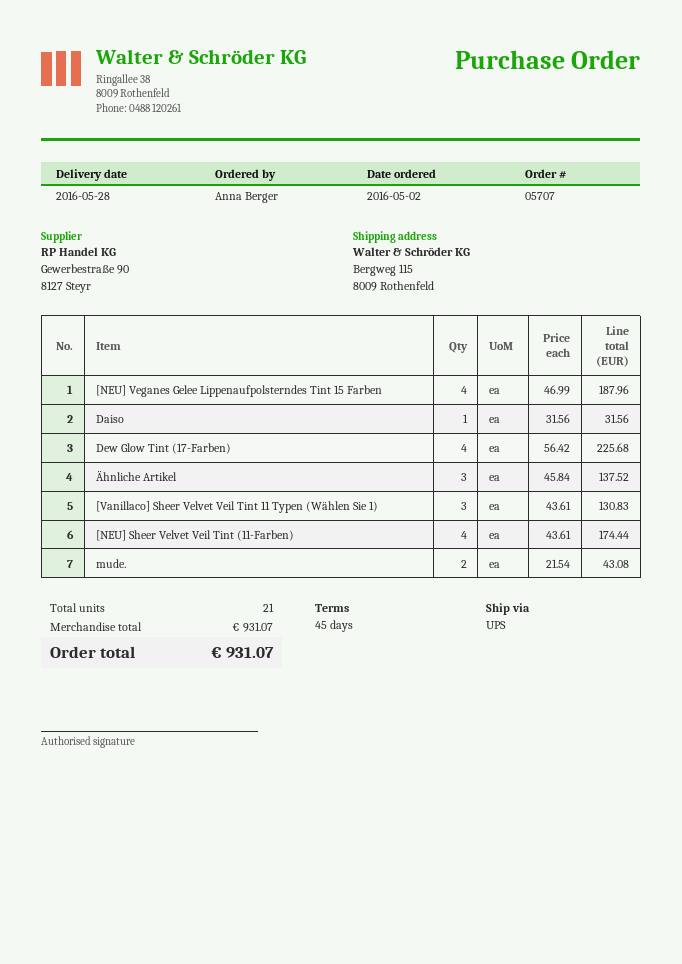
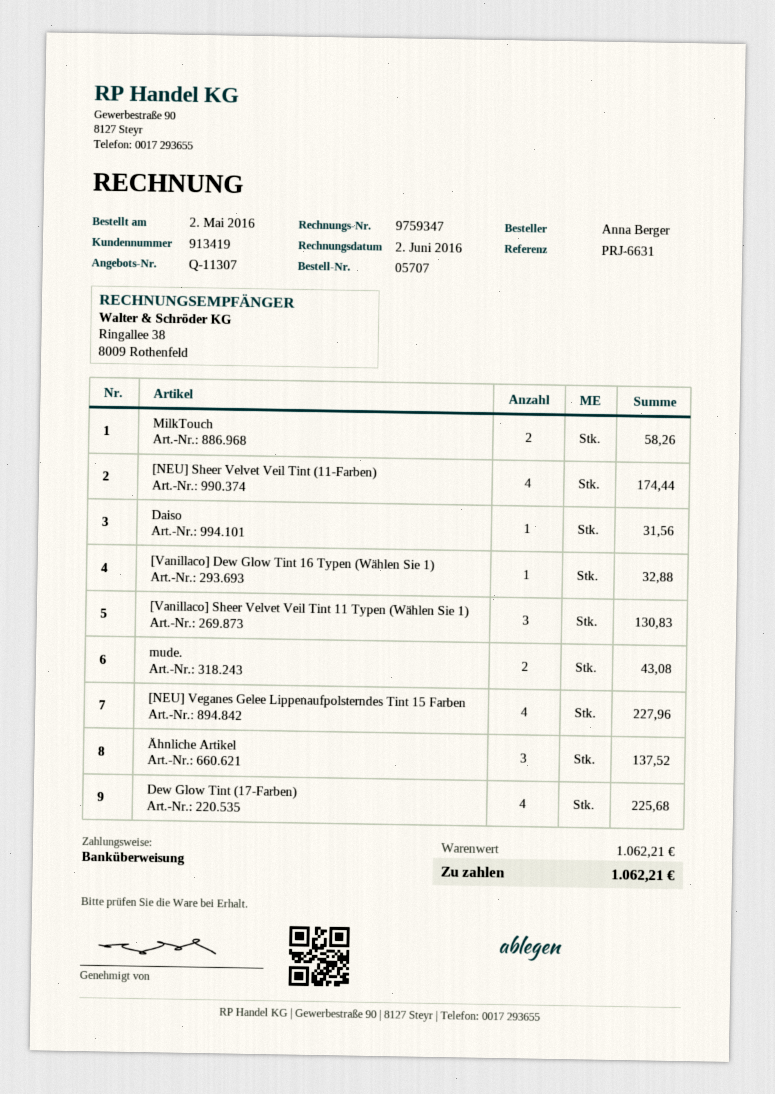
[NEU] Veganes Gelee Lippenaufpolsterndes Tint 15 Farben: 4 for 187.96 -> 4 for 227.96
MilkTouch: none -> 2 for 58.26
[Vanillaco] Dew Glow Tint 16 Typen (Wählen Sie 1): none -> 1 for 32.88
subtotal: 931.07 -> 1062.21
total: 931.07 -> 1062.21

